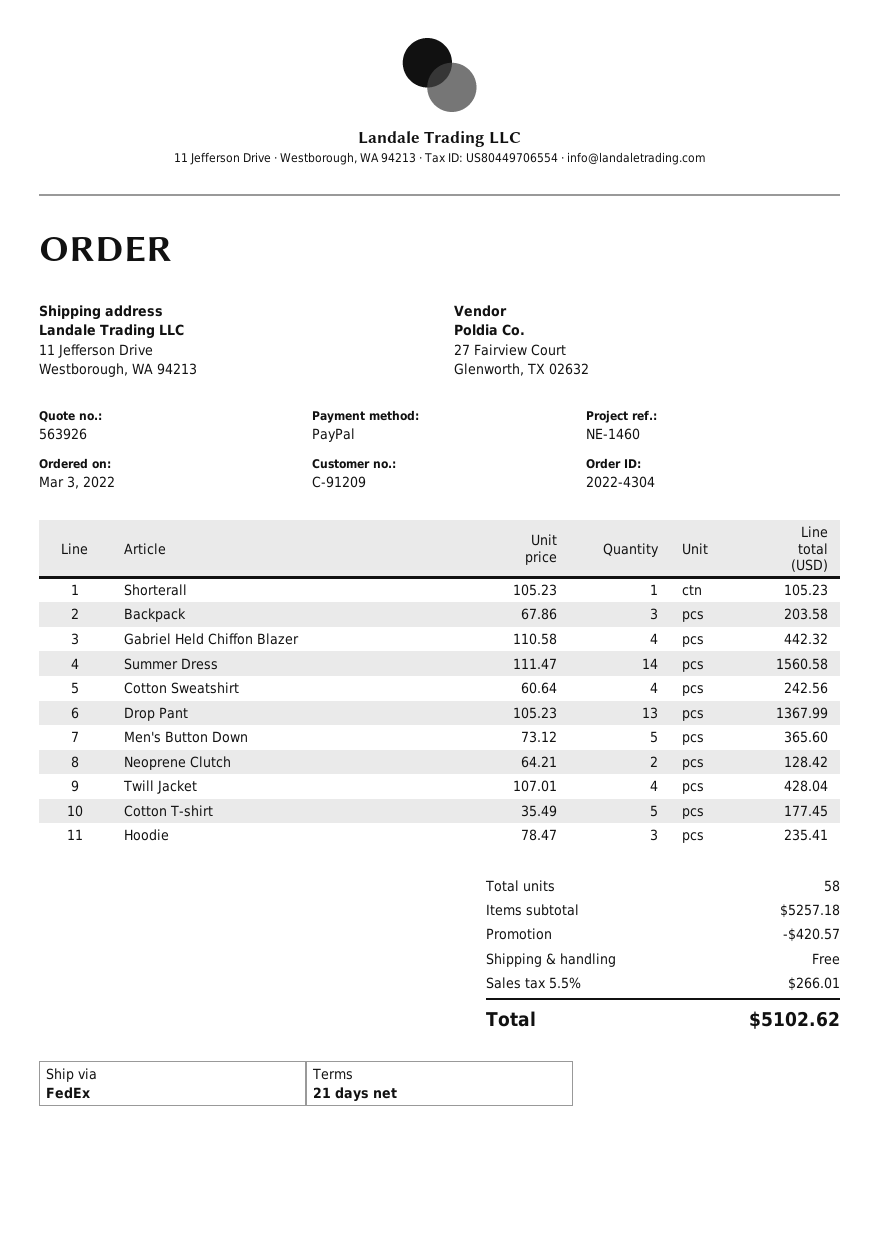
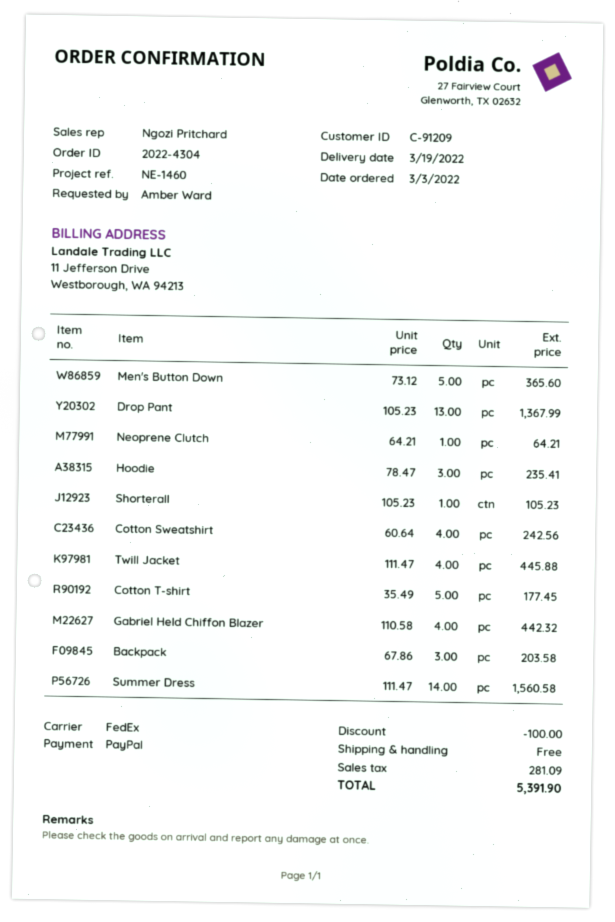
Neoprene Clutch: 2 x 64.21 = 128.42 -> 1 x 64.21 = 64.21
Twill Jacket: 4 x 107.01 = 428.04 -> 4 x 111.47 = 445.88
discount: 420.57 -> 100.00
tax: 266.01 -> 281.09
total: 5102.62 -> 5391.90

